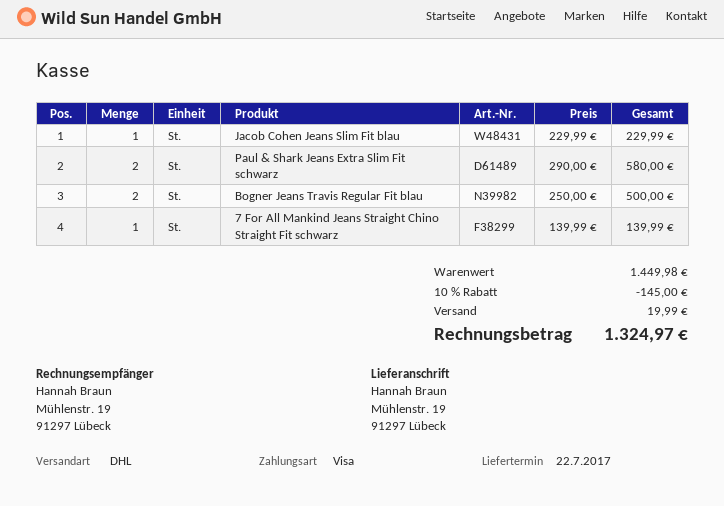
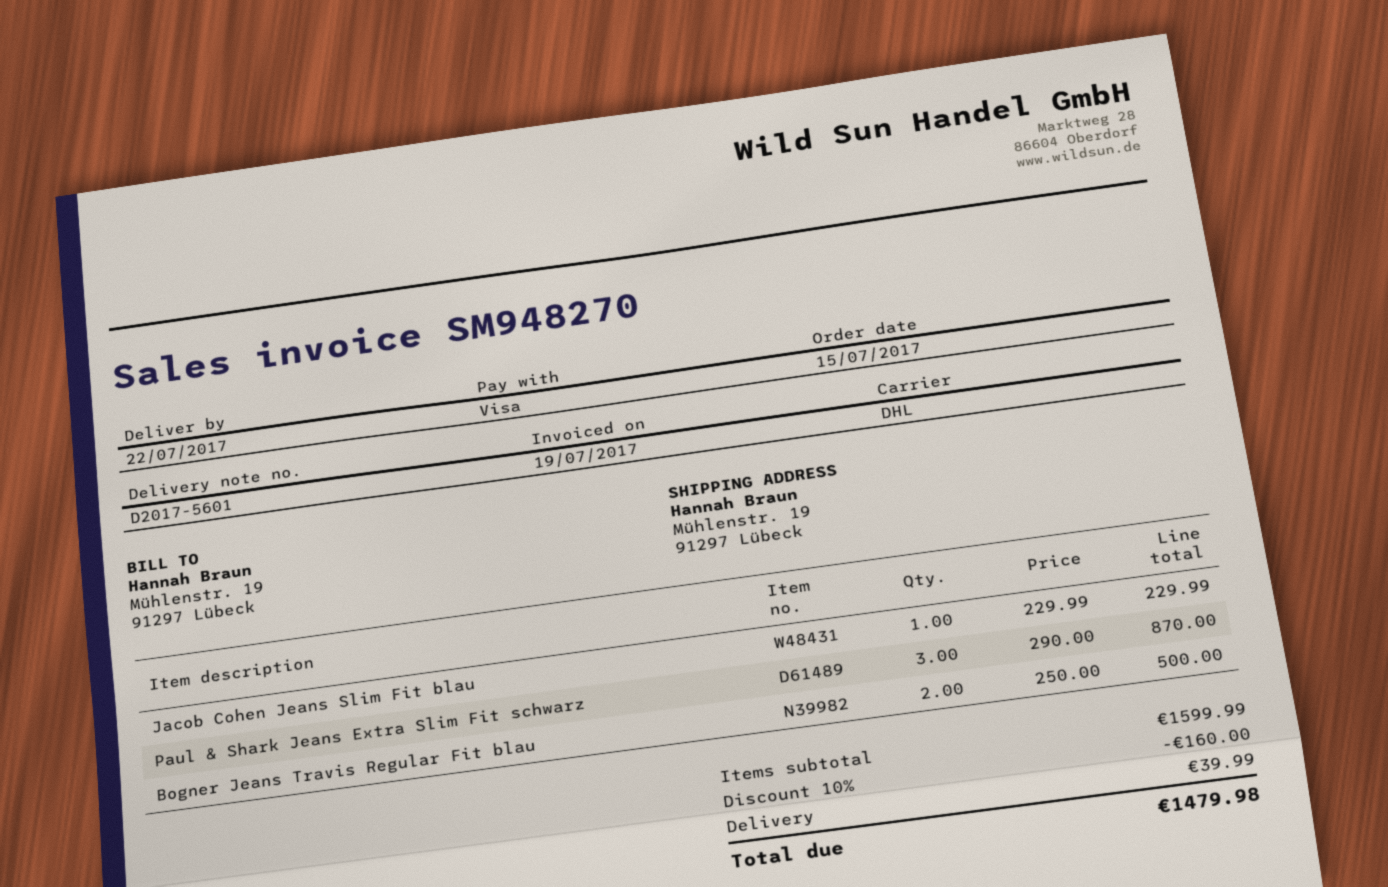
Paul & Shark Jeans Extra Slim Fit schwarz: 2 x 290.00 = 580.00 -> 3 x 290.00 = 870.00
7 For All Mankind Jeans Straight Chino Straight Fit schwarz: 1 x 139.99 = 139.99 -> none
subtotal: 1449.98 -> 1599.99
discount: 10% = 145.00 -> 10% = 160.00
shipping: 19.99 -> 39.99
total: 1324.97 -> 1479.98

